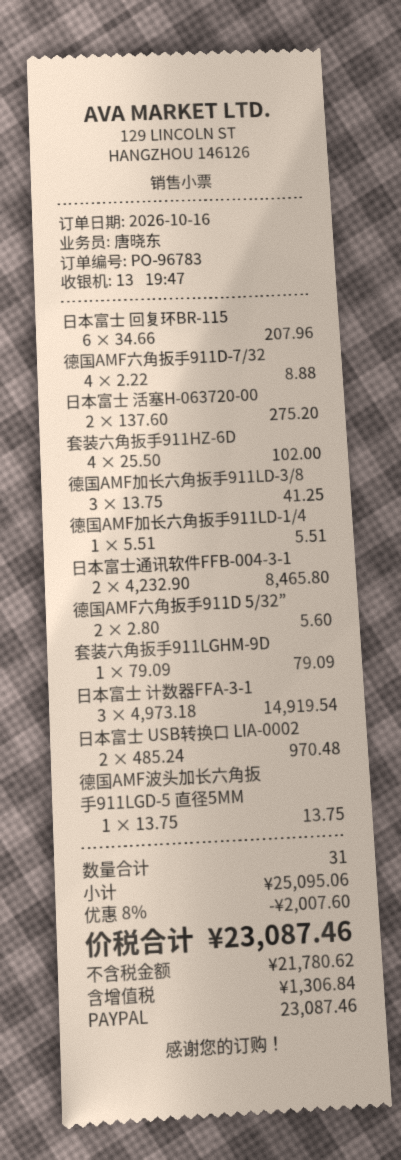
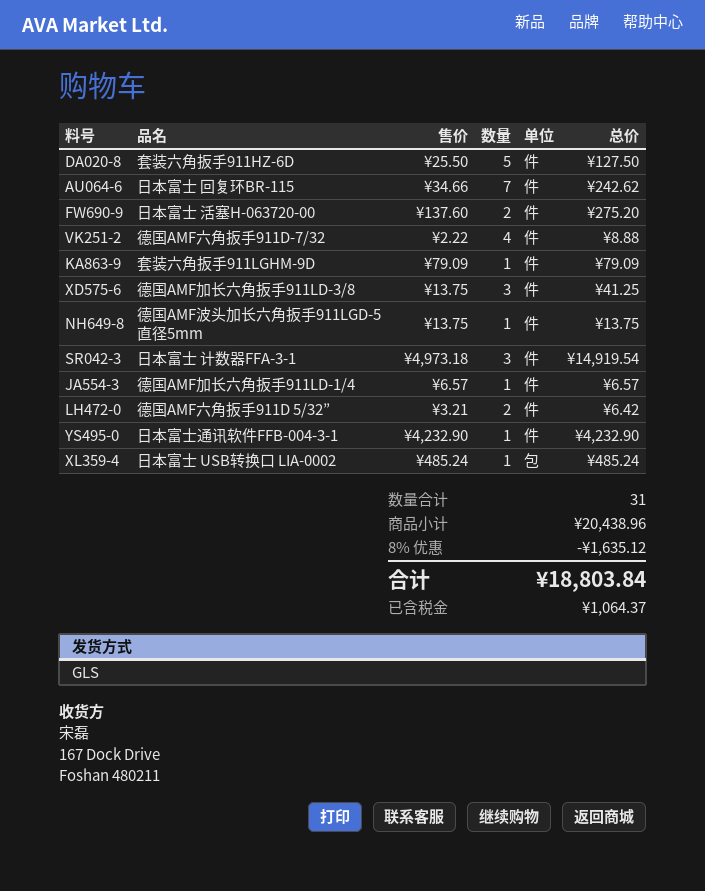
日本富士 回复环BR-115: 6 x 34.66 = 207.96 -> 7 x 34.66 = 242.62
套装六角扳手911HZ-6D: 4 x 25.50 = 102.00 -> 5 x 25.50 = 127.50
德国AMF加长六角扳手911LD-1/4: 1 x 5.51 = 5.51 -> 1 x 6.57 = 6.57
日本富士通讯软件FFB-004-3-1: 2 x 4232.90 = 8465.80 -> 1 x 4232.90 = 4232.90
德国AMF六角扳手911D 5/32”: 2 x 2.80 = 5.60 -> 2 x 3.21 = 6.42
日本富士 USB转换口 LIA-0002: 2 x 485.24 = 970.48 -> 1 x 485.24 = 485.24
subtotal: 25095.06 -> 20438.96
discount: 8% = 2007.60 -> 8% = 1635.12
tax: 1306.84 -> 1064.37
total: 23087.46 -> 18803.84

